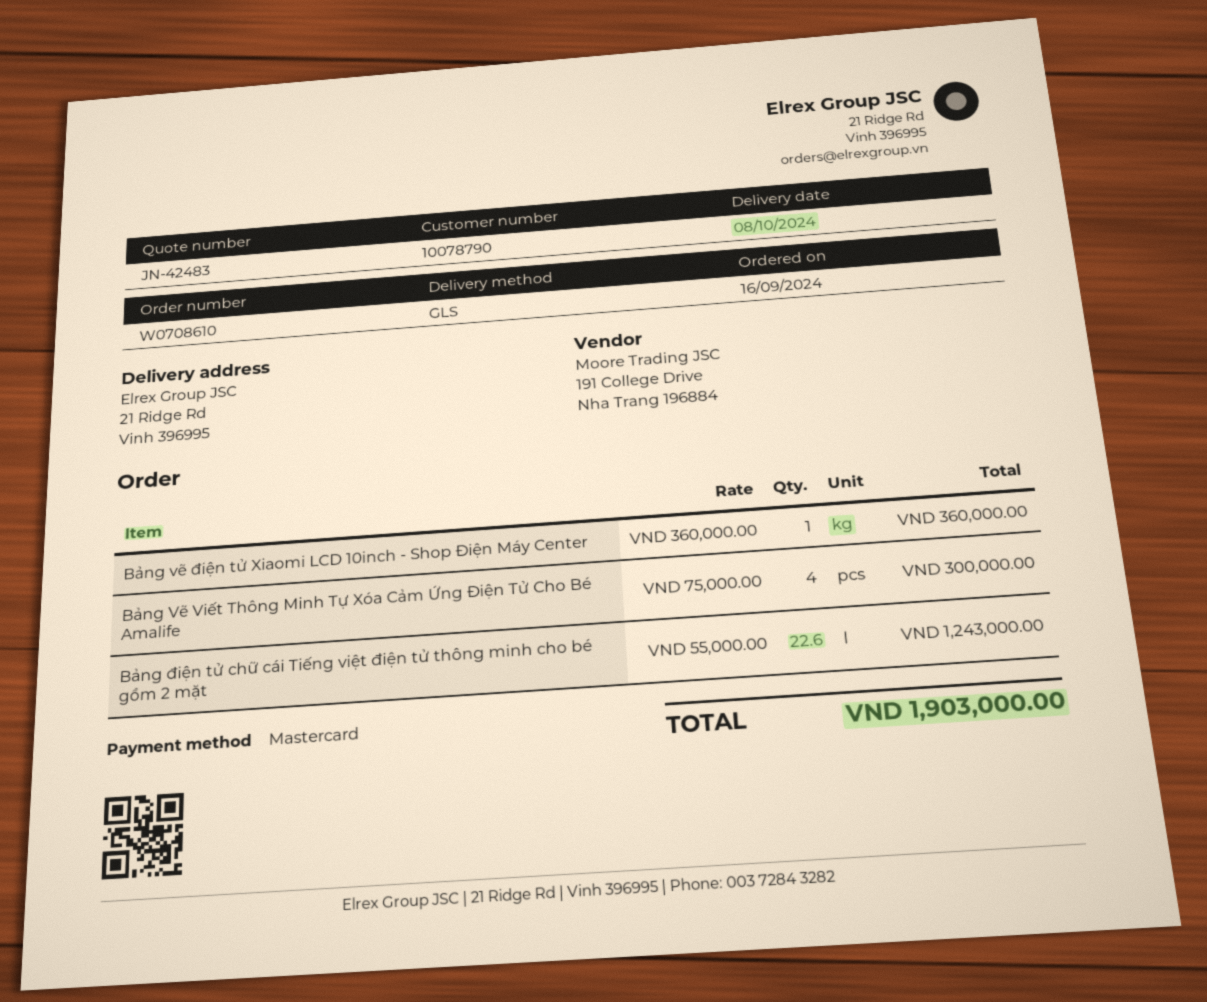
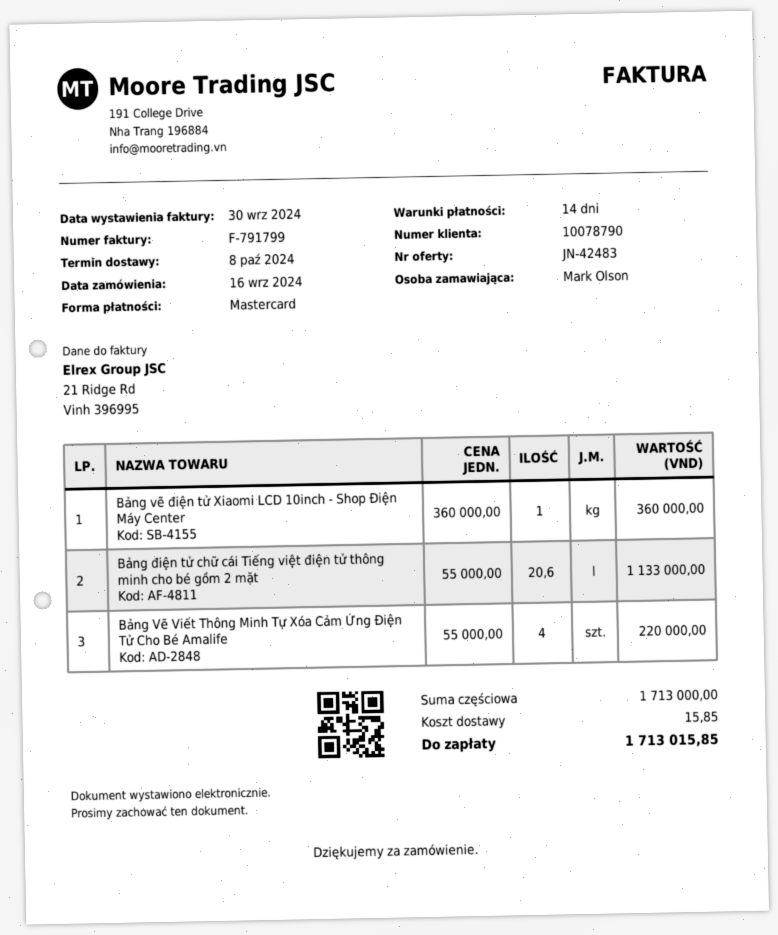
Bảng Vẽ Viết Thông Minh Tự Xóa Cảm Ứng Điện Tử Cho Bé Amalife: 4 x 75000.00 = 300000.00 -> 4 x 55000.00 = 220000.00
Bảng điện tử chữ cái Tiếng việt điện tử thông minh cho bé gồm 2 mặt: 22.6 x 55000.00 = 1243000.00 -> 20.6 x 55000.00 = 1133000.00
shipping: none -> 15.85
total: 1903000.00 -> 1713015.85

